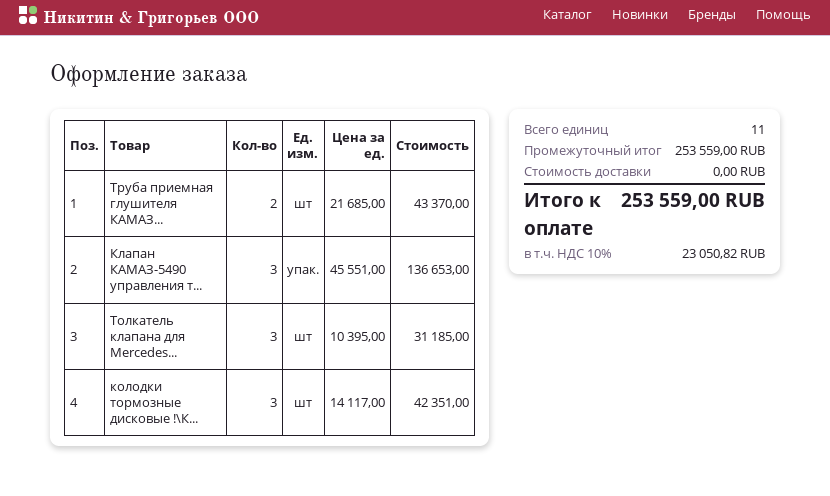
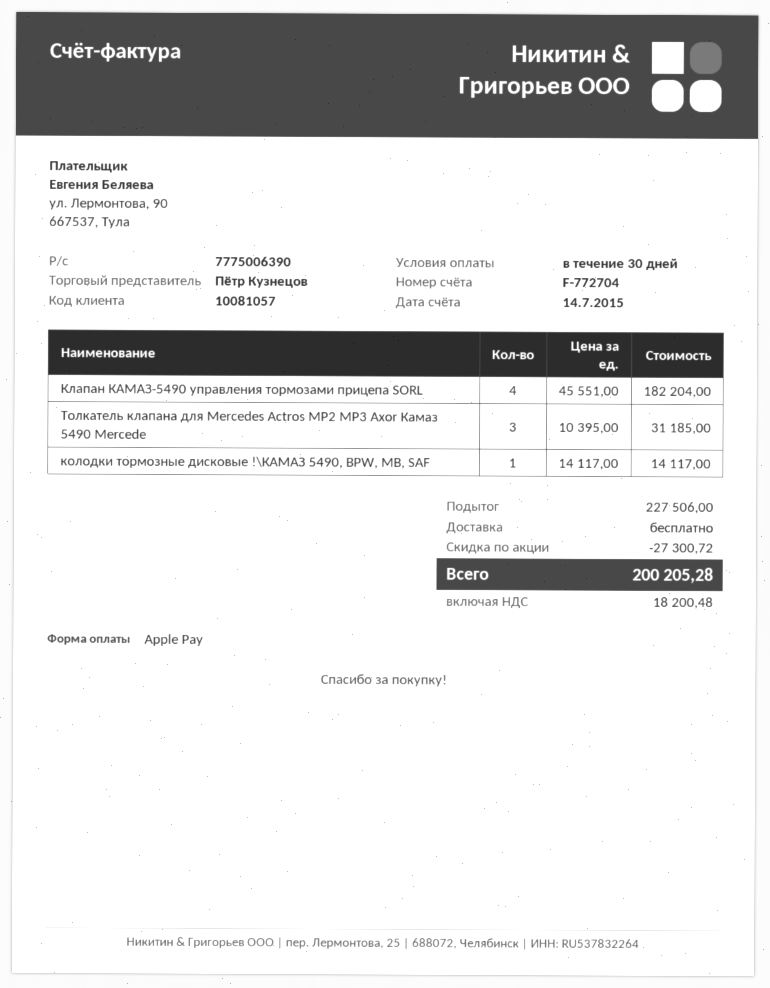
Труба приемная глушителя КАМАЗ...: 2 x 21685.00 = 43370.00 -> none
Клапан КАМАЗ-5490 управления т...: 3 x 45551.00 = 136653.00 -> 4 x 45551.00 = 182204.00
колодки тормозные дисковые !\К...: 3 x 14117.00 = 42351.00 -> 1 x 14117.00 = 14117.00
subtotal: 253559.00 -> 227506.00
discount: none -> 27300.72
tax: 23050.82 -> 18200.48
total: 253559.00 -> 200205.28

